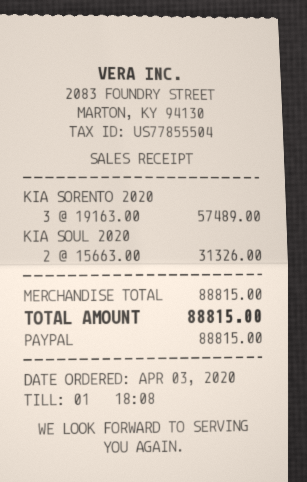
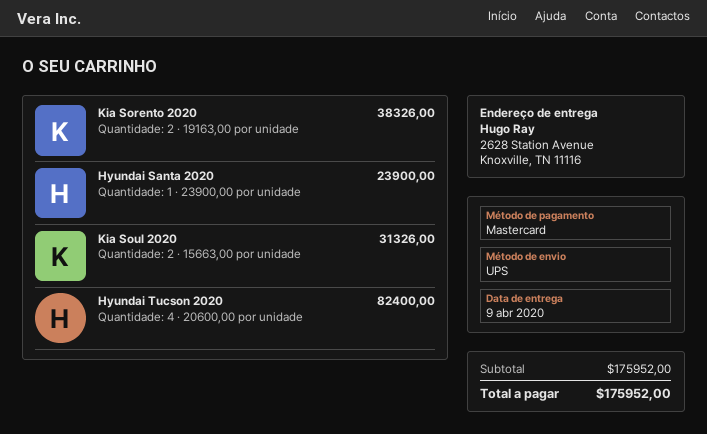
payment method: PayPal -> Mastercard
KIA SORENTO 2020: 3 x 19163.00 = 57489.00 -> 2 x 19163.00 = 38326.00
Hyundai Santa 2020: none -> 1 x 23900.00 = 23900.00
Hyundai Tucson 2020: none -> 4 x 20600.00 = 82400.00
subtotal: 88815.00 -> 175952.00
total: 88815.00 -> 175952.00

